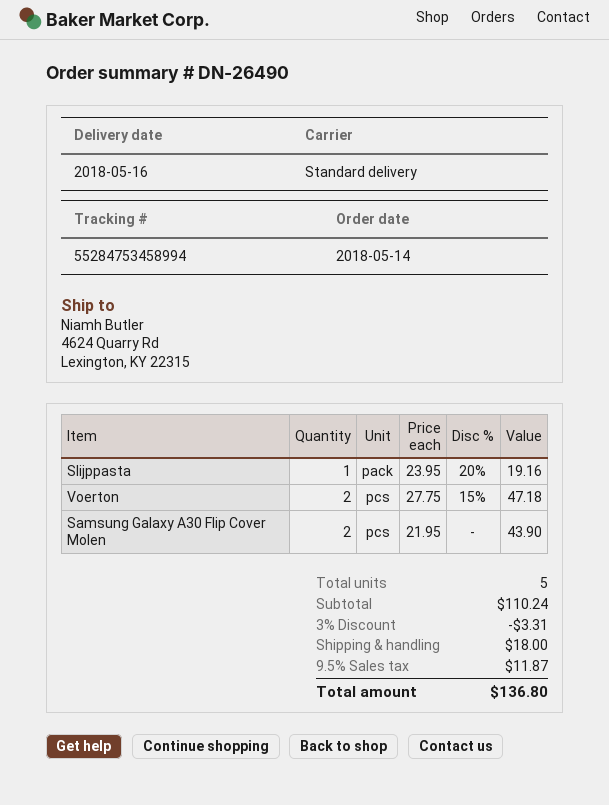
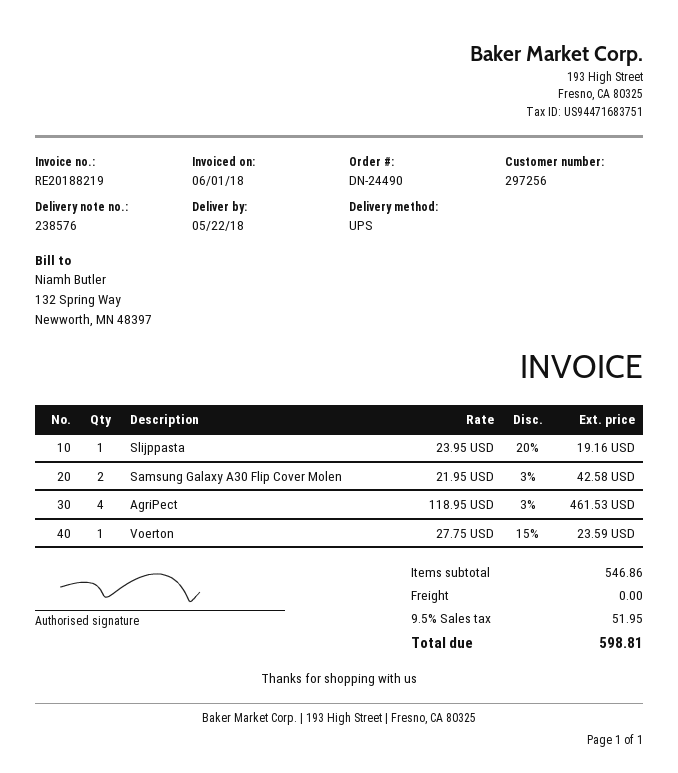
order number: DN-26490 -> DN-24490
delivery date: 2018-05-16 -> 2018-05-22
shipping method: standard -> UPS
Voerton: 2 x 27.75 - 15% = 47.18 -> 1 x 27.75 - 15% = 23.59
Samsung Galaxy A30 Flip Cover Molen: 2 x 21.95 = 43.90 -> 2 x 21.95 - 3% = 42.58
AgriPect: none -> 4 x 118.95 - 3% = 461.53
subtotal: 110.24 -> 546.86
discount: 3% = 3.31 -> none
shipping: 18.00 -> 0.00
tax: 9.5% = 11.87 -> 9.5% = 51.95
total: 136.80 -> 598.81

